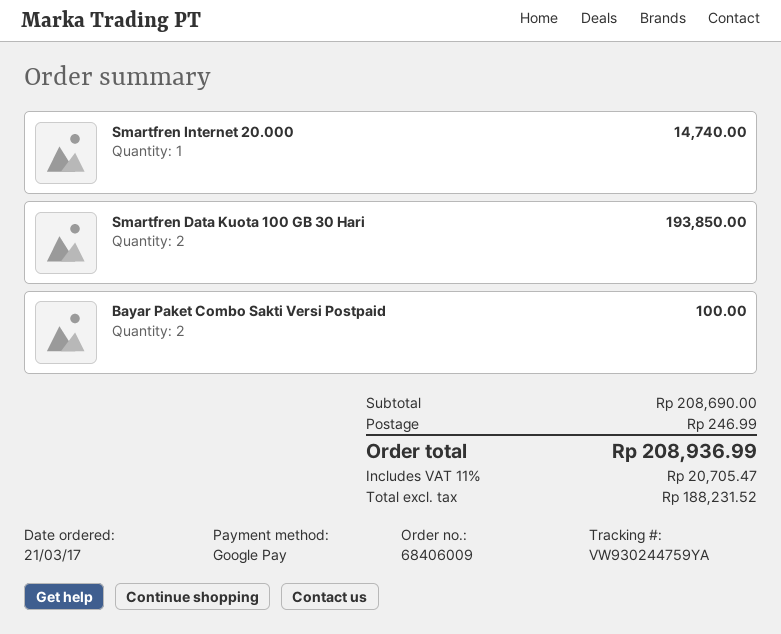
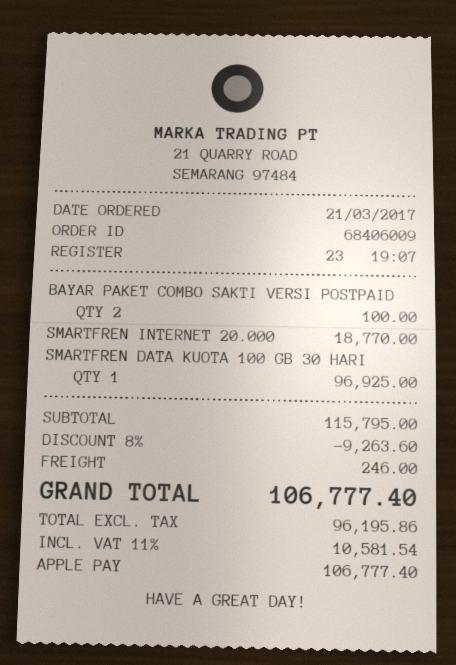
payment method: Google Pay -> Apple Pay
Smartfren Internet 20.000: 1 for 14740.00 -> 1 for 18770.00
Smartfren Data Kuota 100 GB 30 Hari: 2 for 193850.00 -> 1 for 96925.00
subtotal: 208690.00 -> 115795.00
discount: none -> 8% = 9263.60
shipping: 246.99 -> 246.00
net: 188231.52 -> 96195.86
tax: 11% = 20705.47 -> 11% = 10581.54
total: 208936.99 -> 106777.40

